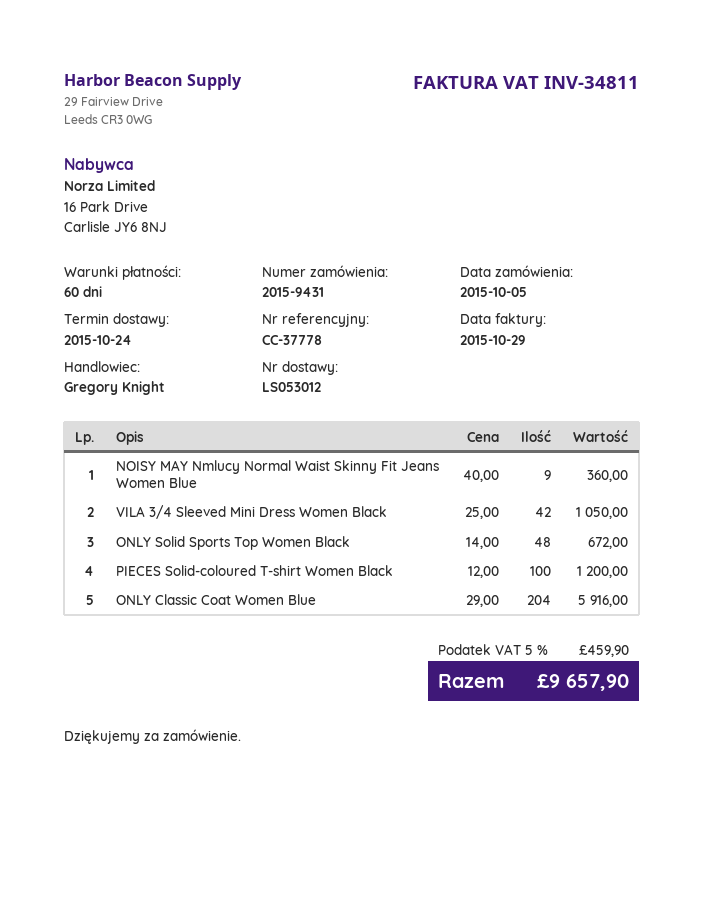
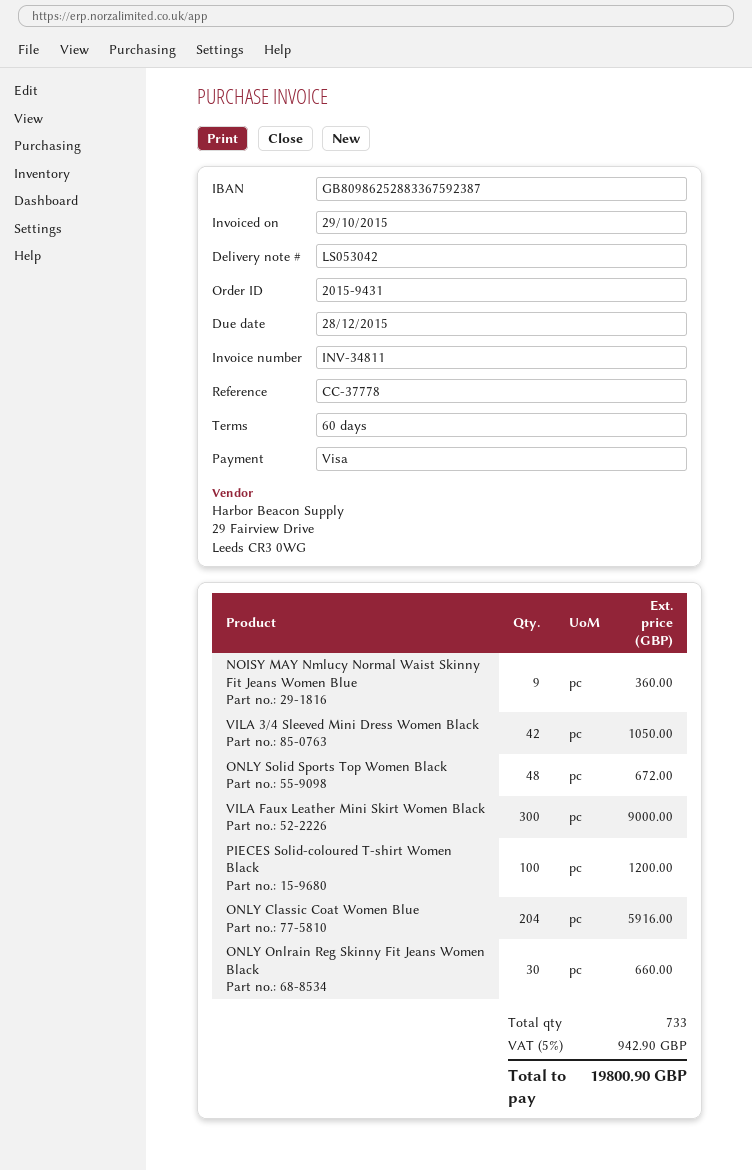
delivery note number: LS053012 -> LS053042
VILA Faux Leather Mini Skirt Women Black: none -> 300 for 9000.00
ONLY Onlrain Reg Skinny Fit Jeans Women Black: none -> 30 for 660.00
tax: 5% = 459.90 -> 5% = 942.90
total: 9657.90 -> 19800.90

